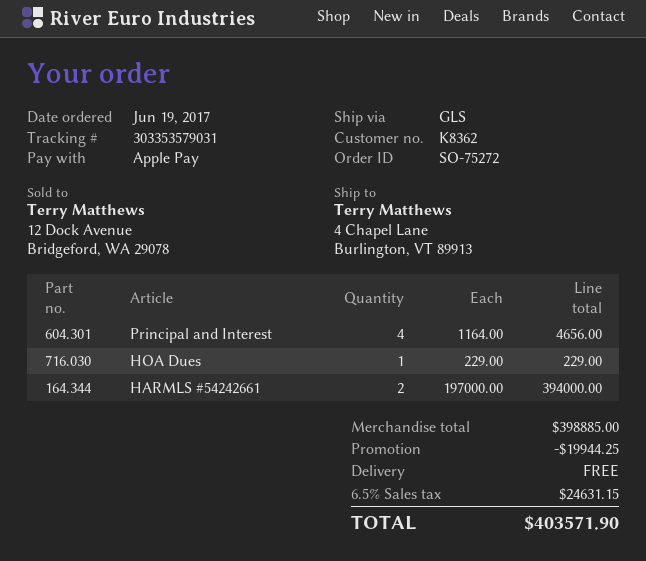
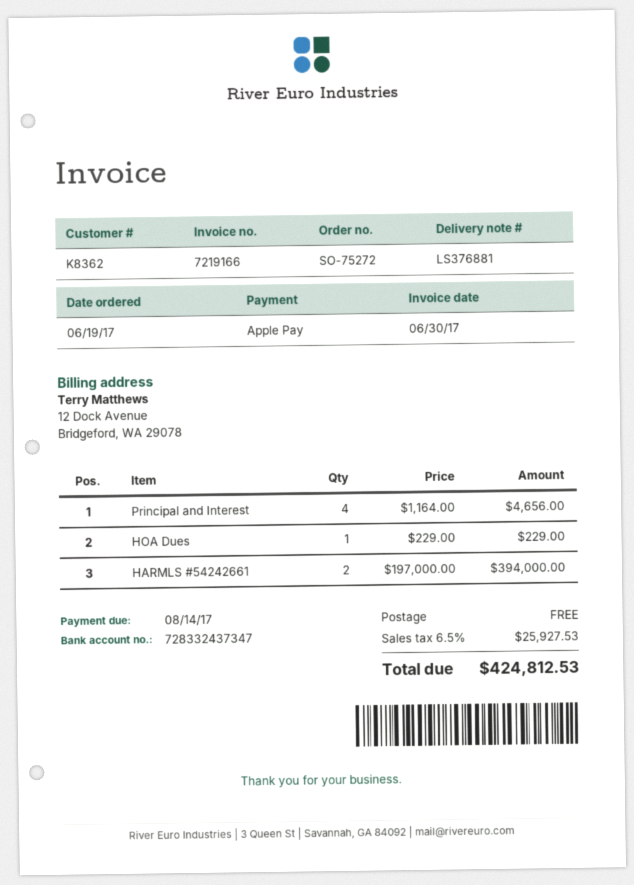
discount: 19944.25 -> none
tax: 6.5% = 24631.15 -> 6.5% = 25927.53
total: 403571.90 -> 424812.53

